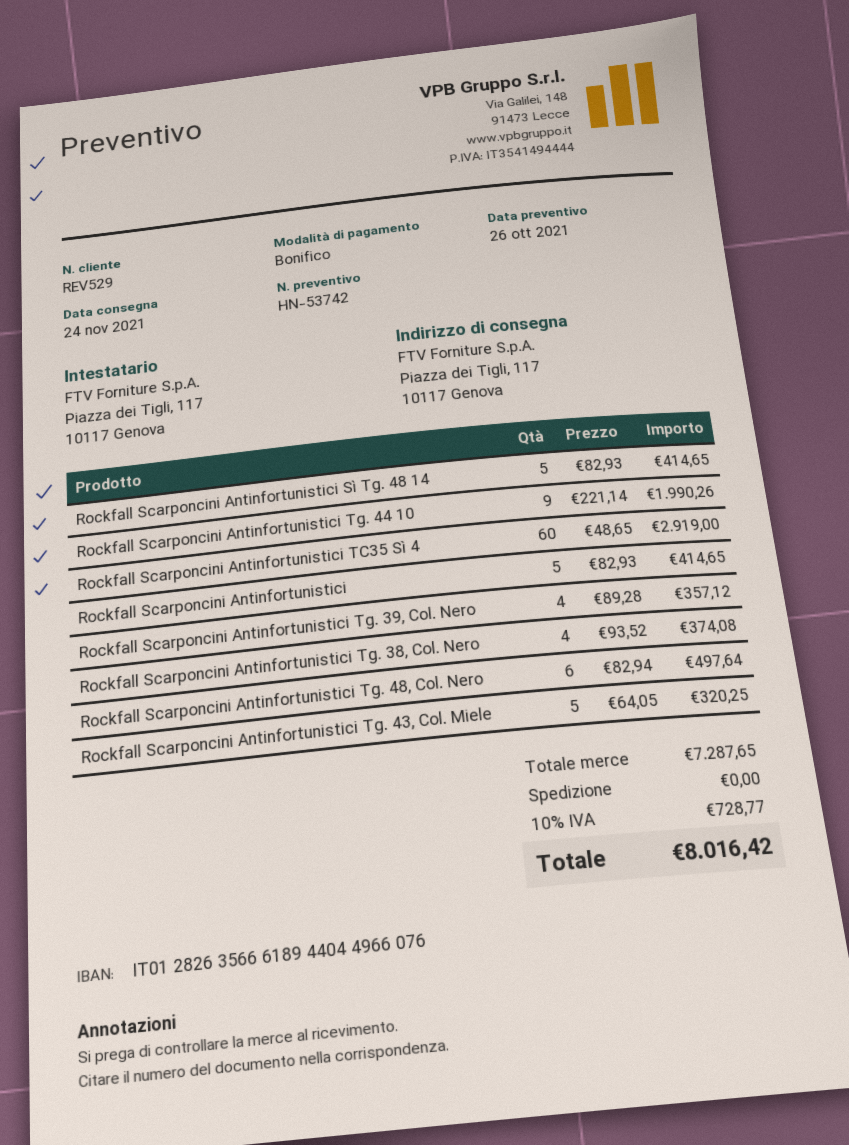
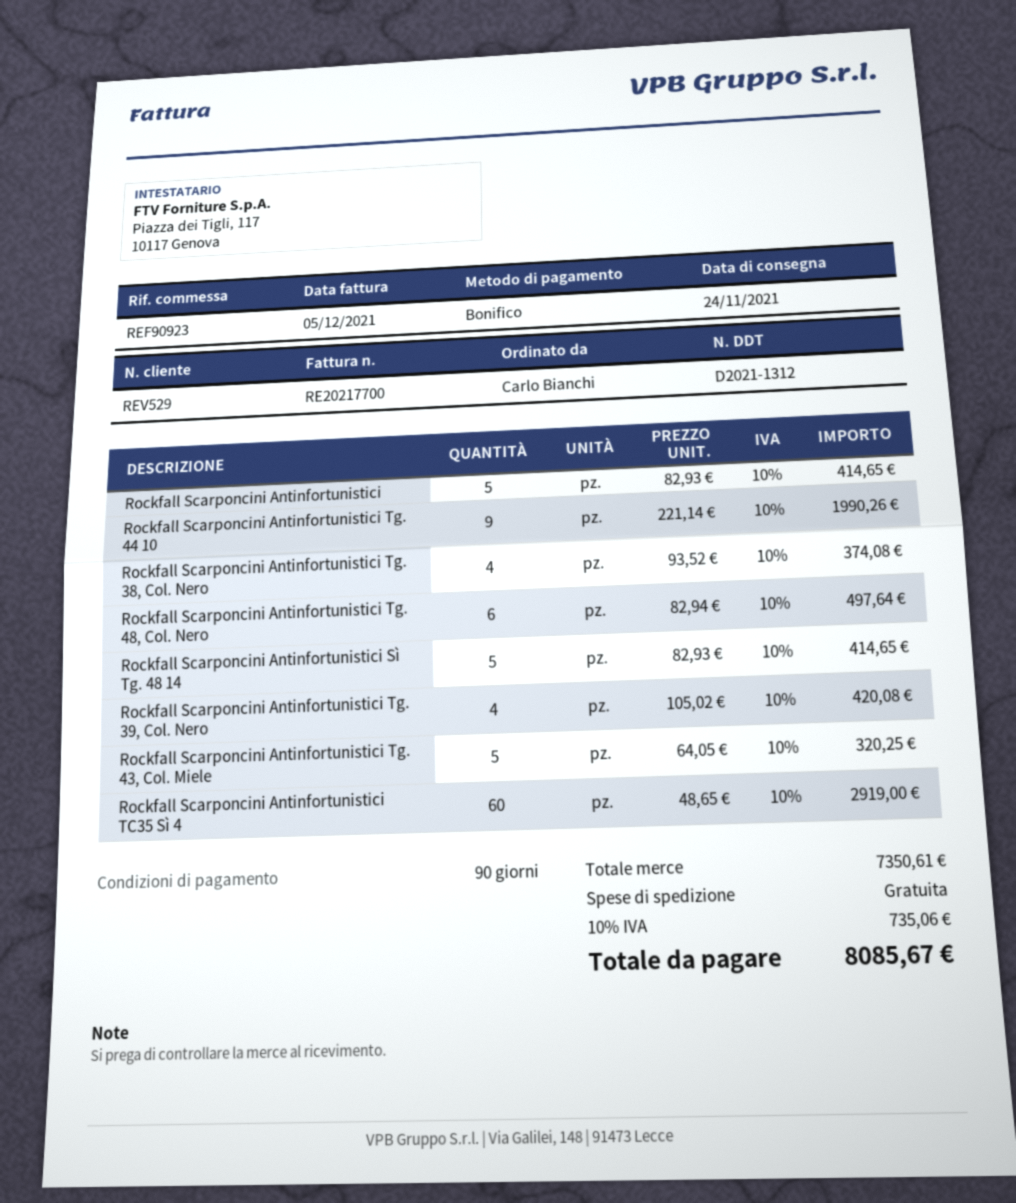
Rockfall Scarponcini Antinfortunistici Tg. 39, Col. Nero: 4 x 89.28 = 357.12 -> 4 x 105.02 = 420.08
subtotal: 7287.65 -> 7350.61
tax: 10% = 728.77 -> 10% = 735.06
total: 8016.42 -> 8085.67

